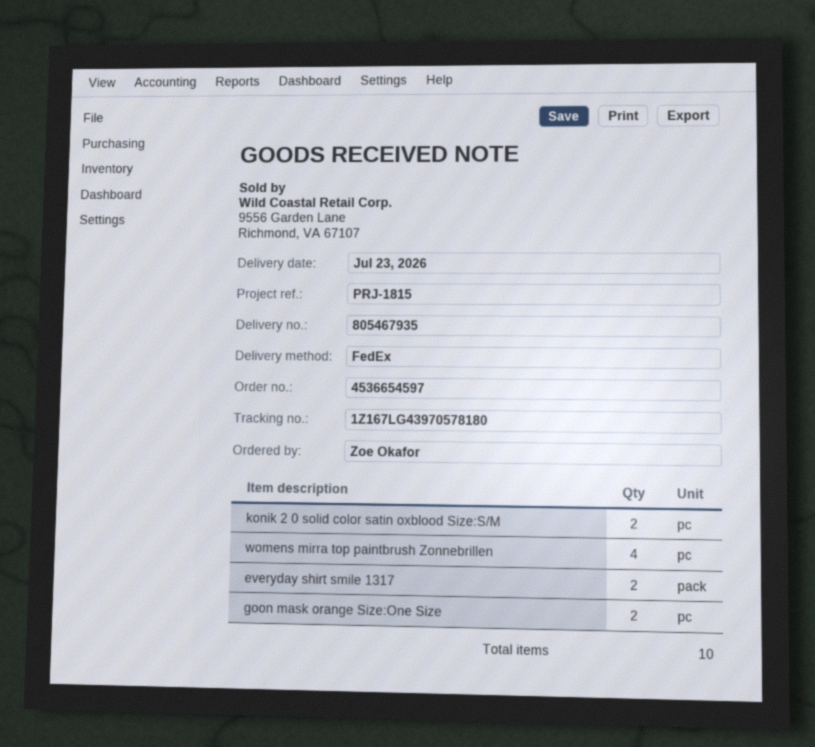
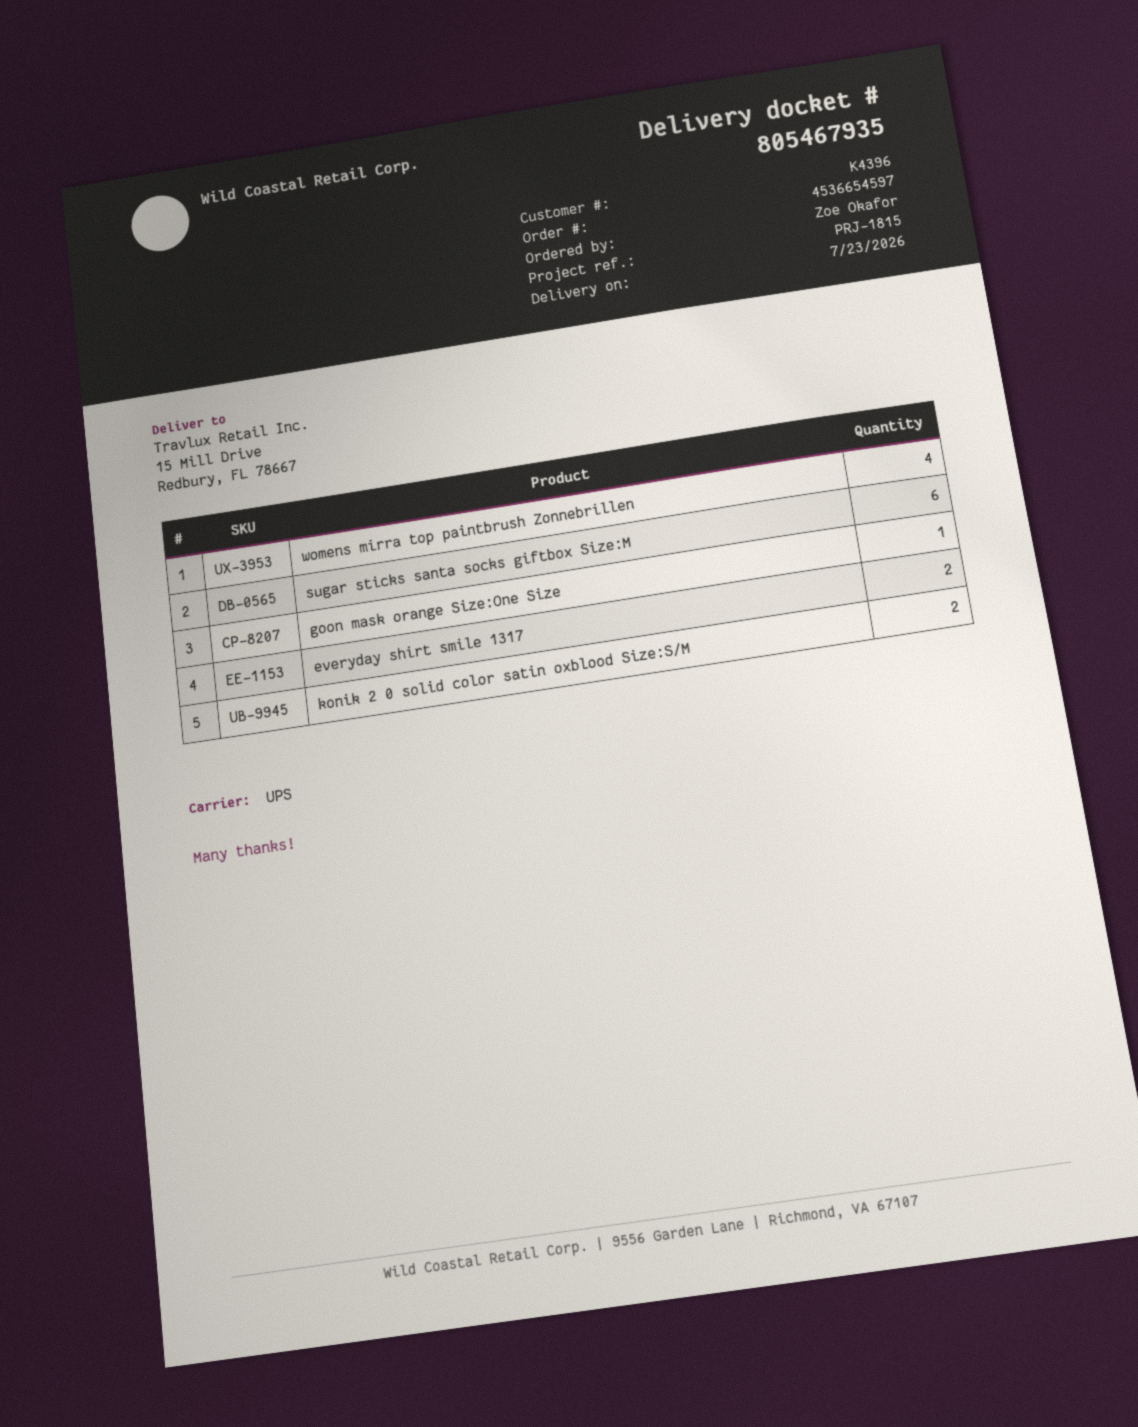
shipping method: FedEx -> UPS
goon mask orange Size:One Size: 2 -> 1
sugar sticks santa socks giftbox Size:M: none -> 6

